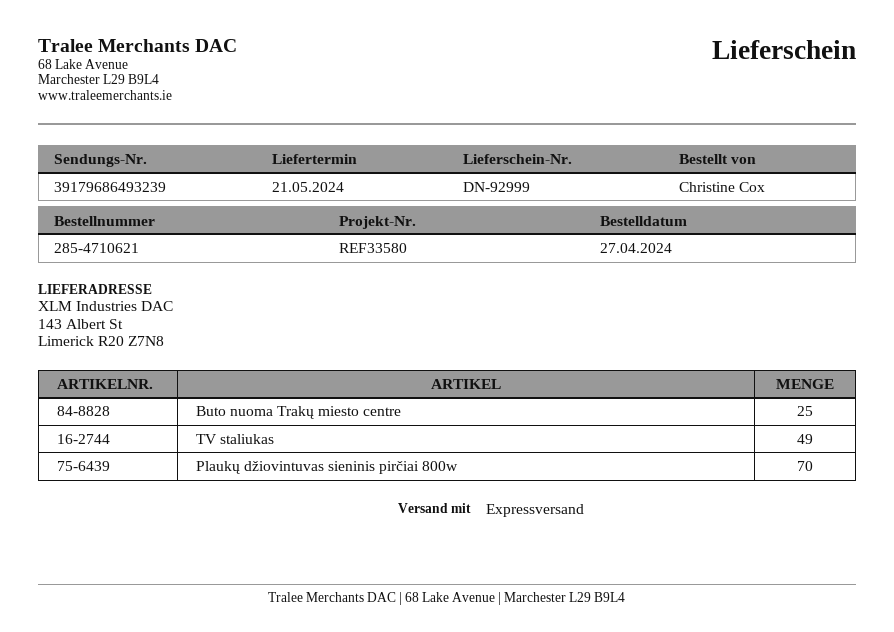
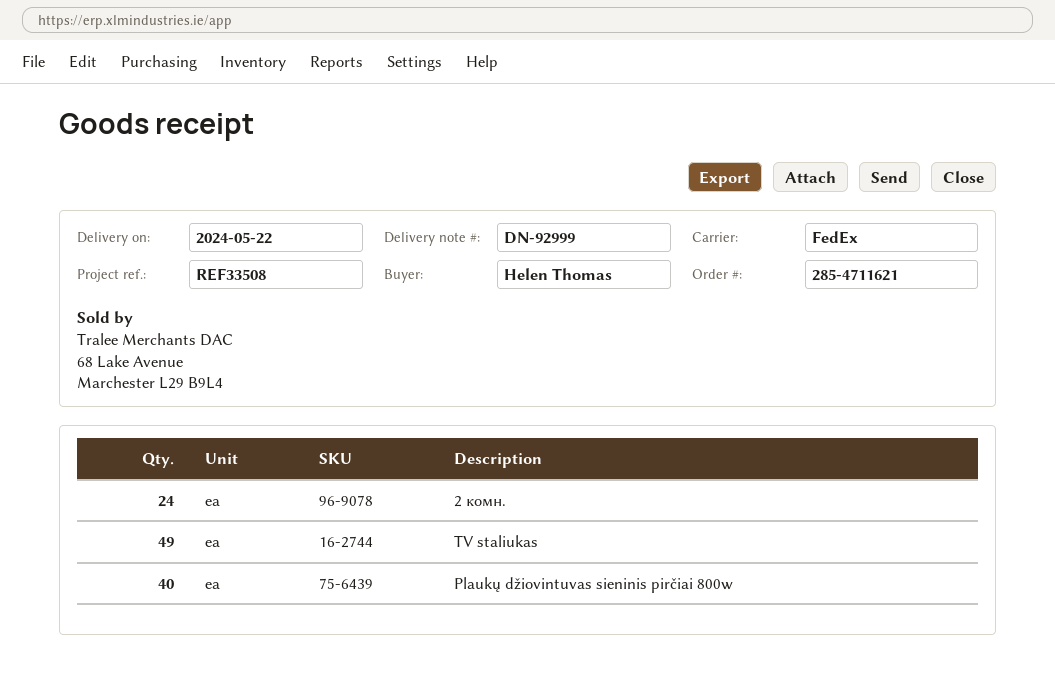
order number: 285-4710621 -> 285-4711621
delivery date: 2024-05-21 -> 2024-05-22
reference: REF33580 -> REF33508
ordered by: Christine Cox -> Helen Thomas
shipping method: express -> FedEx
Buto nuoma Trakų miesto centre: 25 -> none
Plaukų džiovintuvas sieninis pirčiai 800w: 70 -> 40
2 комн.: none -> 24

